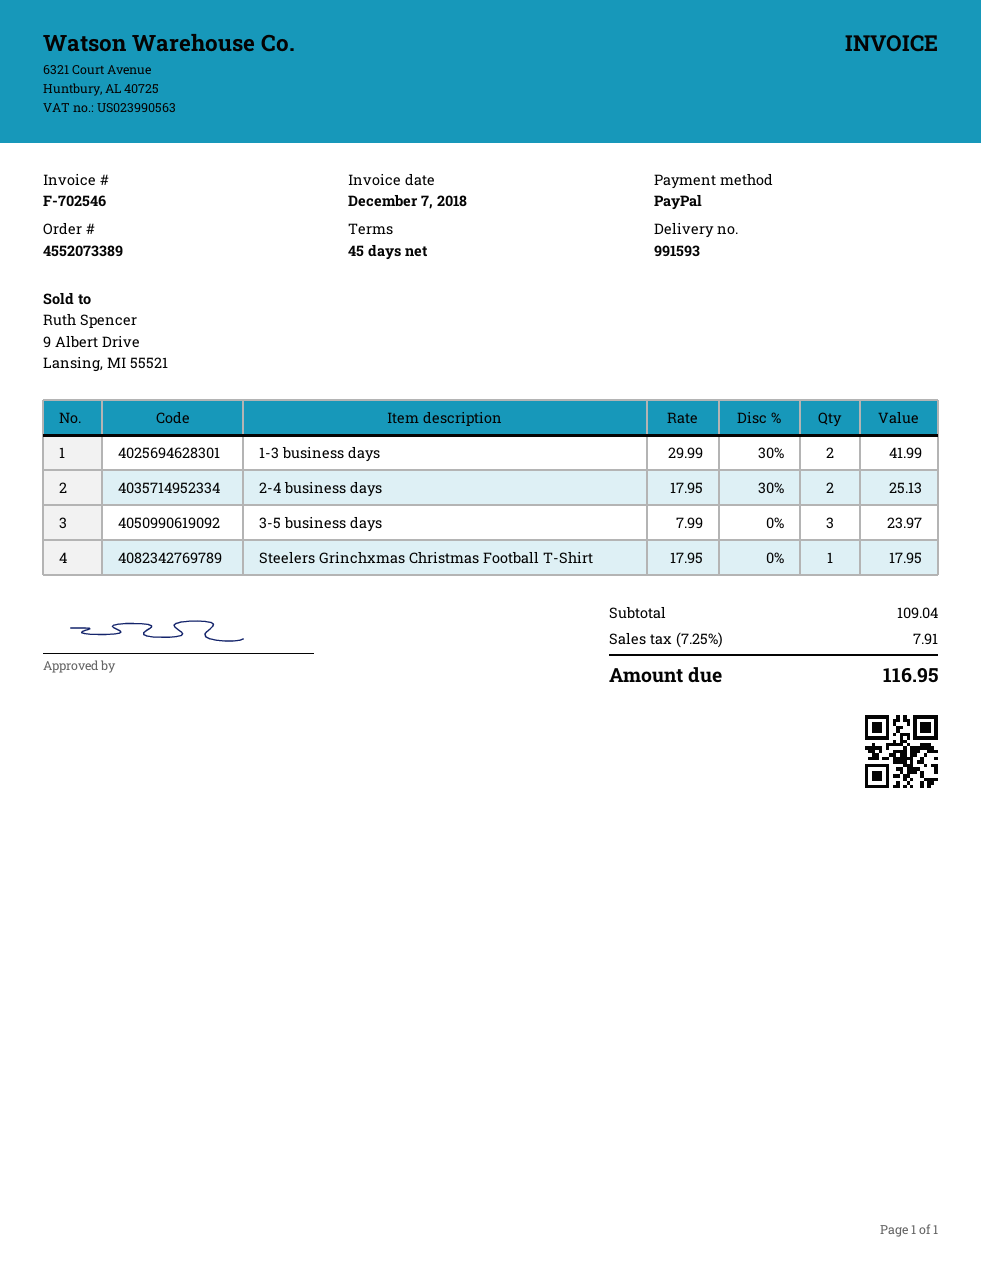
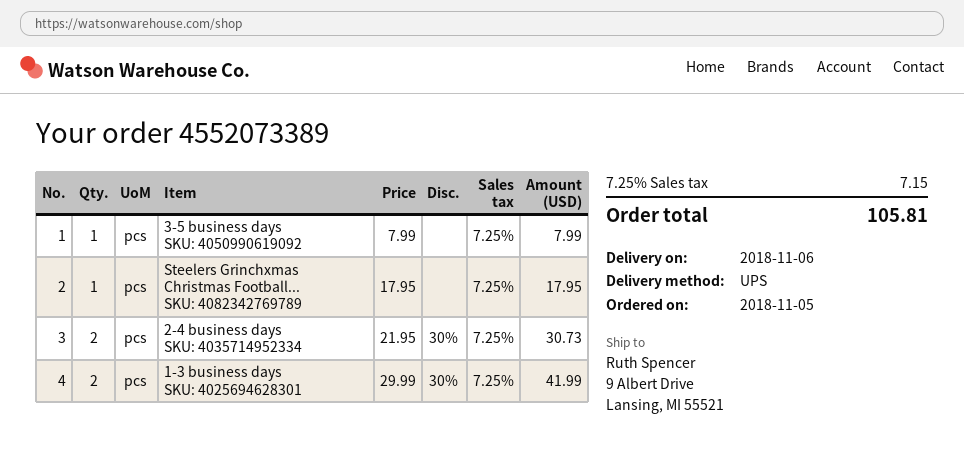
2-4 business days: 2 x 17.95 - 30% = 25.13 -> 2 x 21.95 - 30% = 30.73
3-5 business days: 3 x 7.99 = 23.97 -> 1 x 7.99 = 7.99
tax: 7.25% = 7.91 -> 7.25% = 7.15
total: 116.95 -> 105.81

